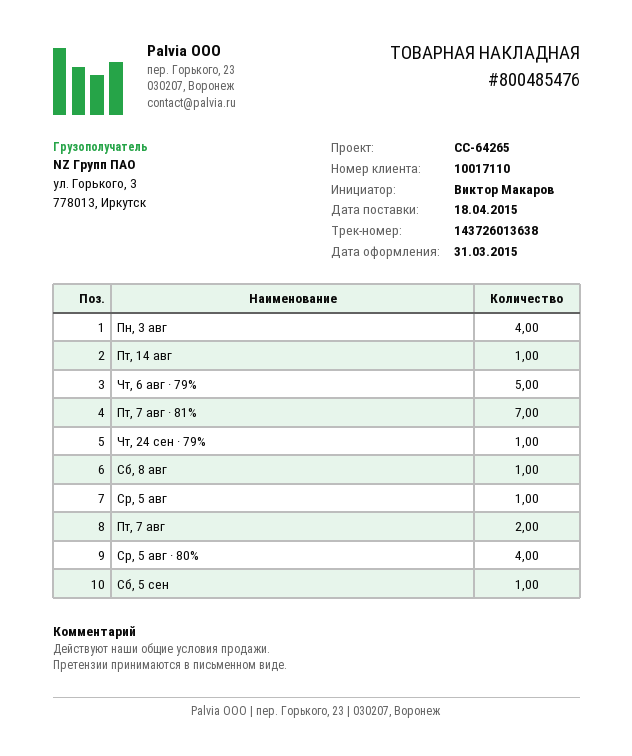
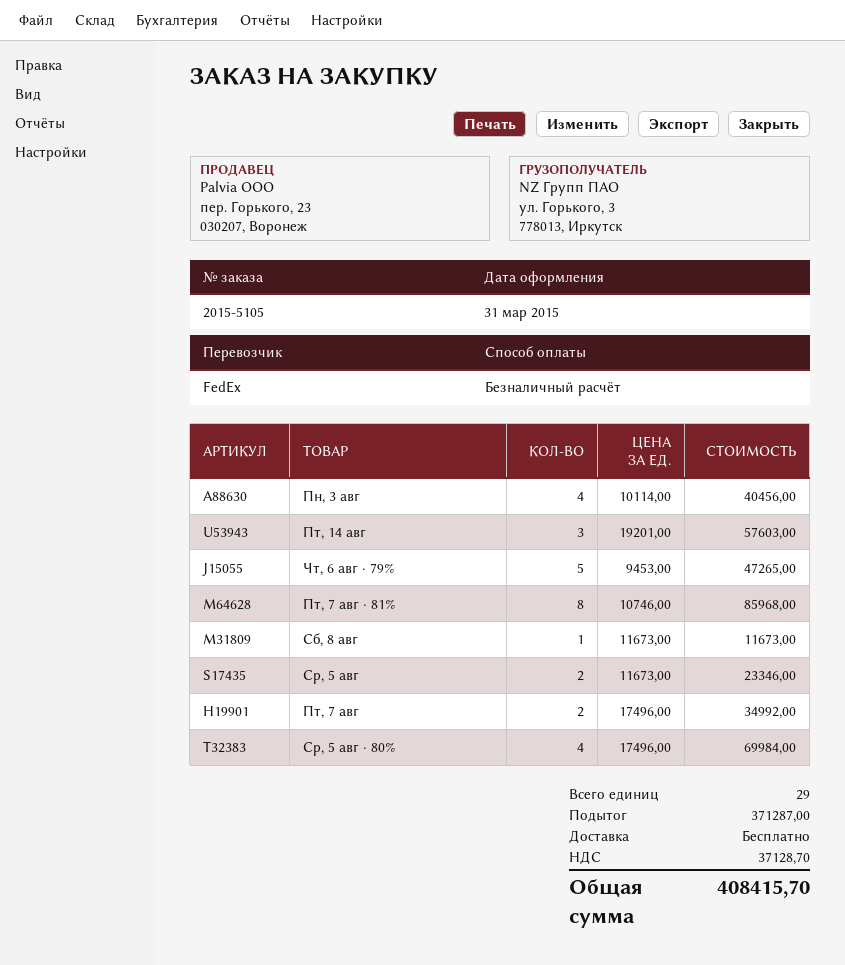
Пт, 14 авг: 1 -> 3
Пт, 7 авг · 81%: 7 -> 8
Чт, 24 сен · 79%: 1 -> none
Ср, 5 авг: 1 -> 2
Сб, 5 сен: 1 -> none

